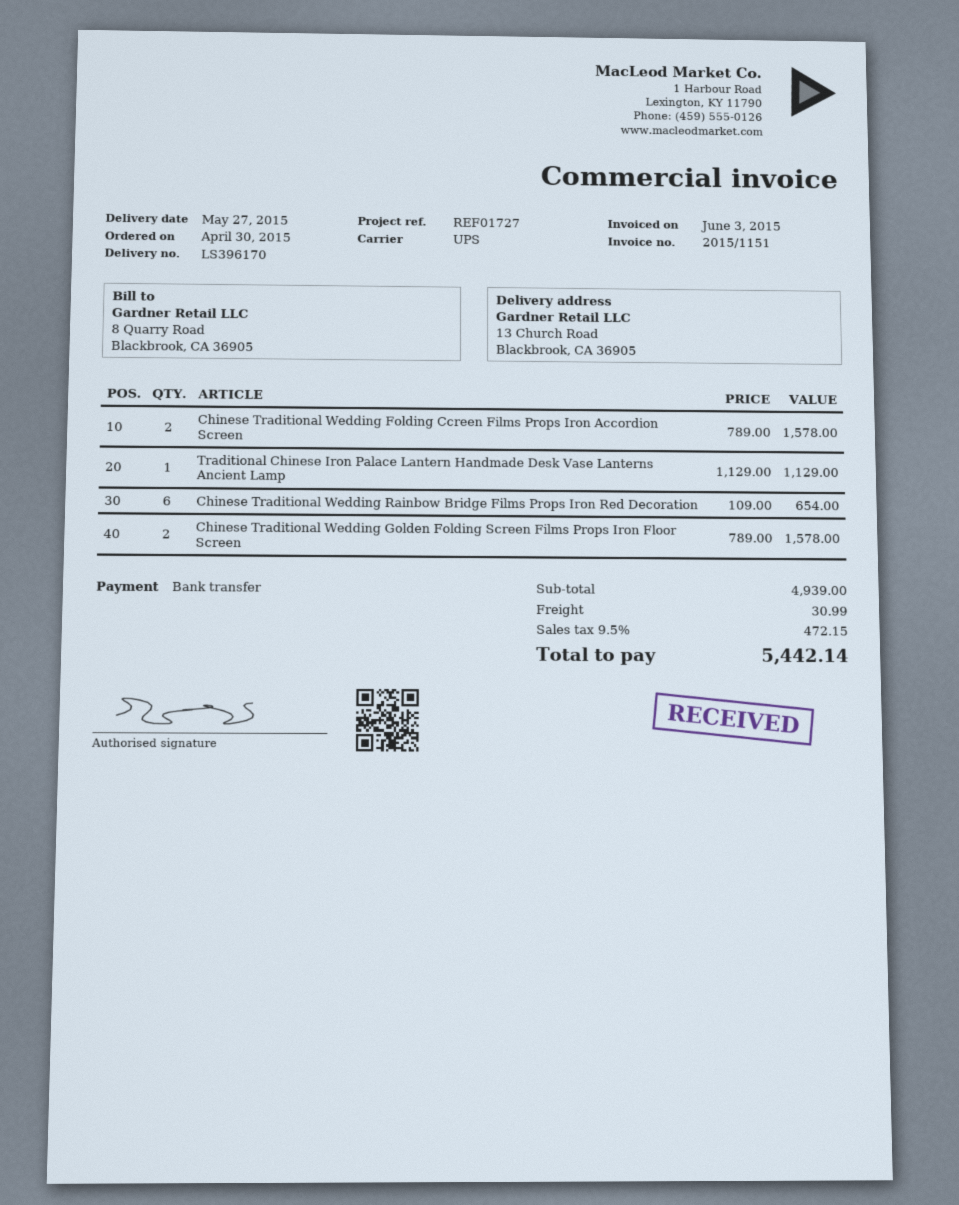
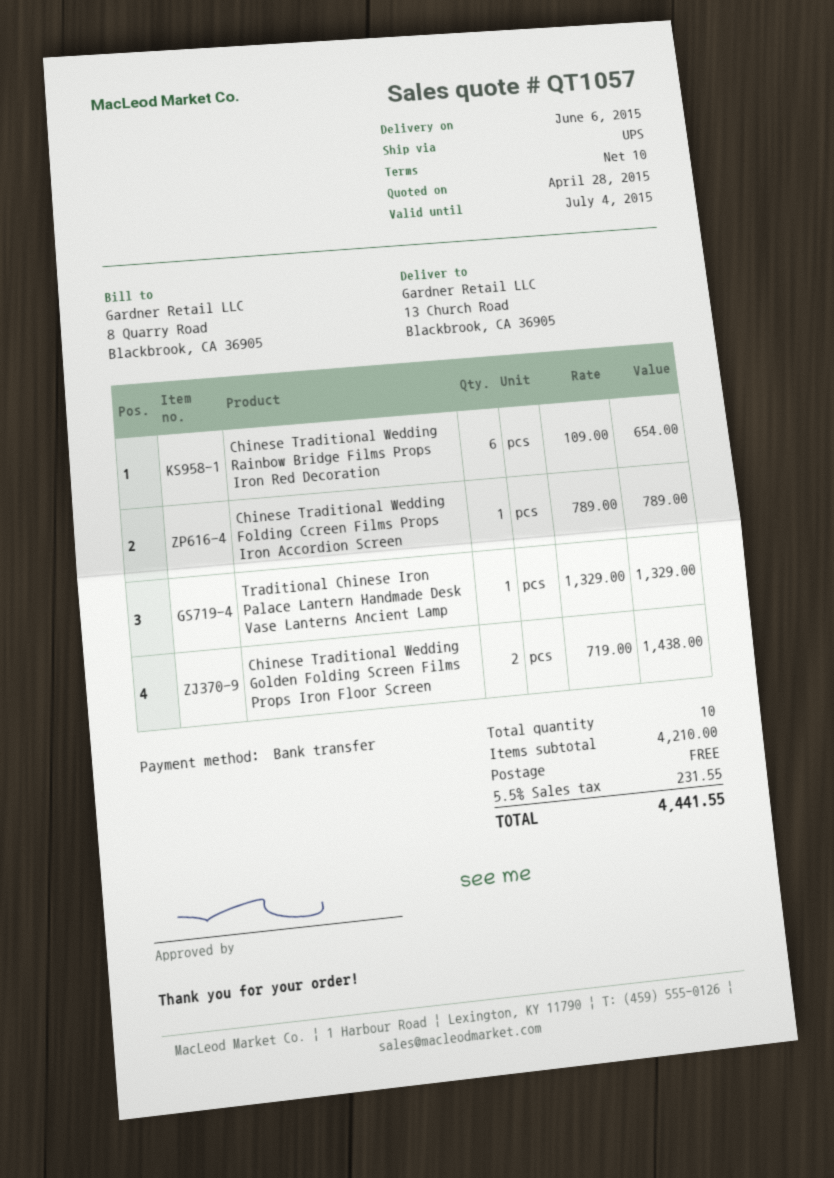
delivery date: 2015-05-27 -> 2015-06-06
Chinese Traditional Wedding Folding Ccreen Films Props Iron Accordion Screen: 2 x 789.00 = 1578.00 -> 1 x 789.00 = 789.00
Traditional Chinese Iron Palace Lantern Handmade Desk Vase Lanterns Ancient Lamp: 1 x 1129.00 = 1129.00 -> 1 x 1329.00 = 1329.00
Chinese Traditional Wedding Golden Folding Screen Films Props Iron Floor Screen: 2 x 789.00 = 1578.00 -> 2 x 719.00 = 1438.00
subtotal: 4939.00 -> 4210.00
shipping: 30.99 -> 0.00
tax: 9.5% = 472.15 -> 5.5% = 231.55
total: 5442.14 -> 4441.55

